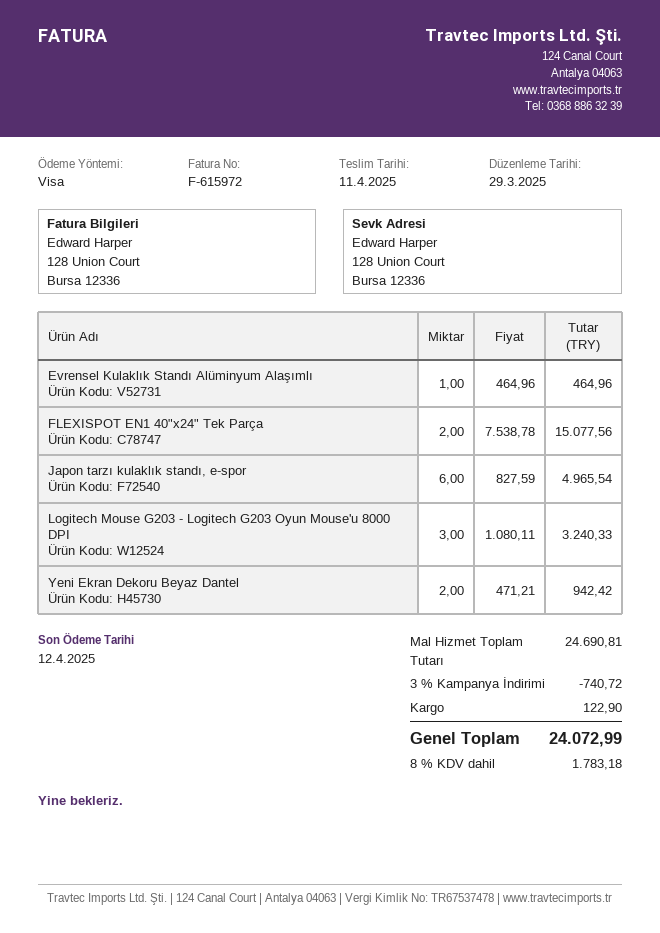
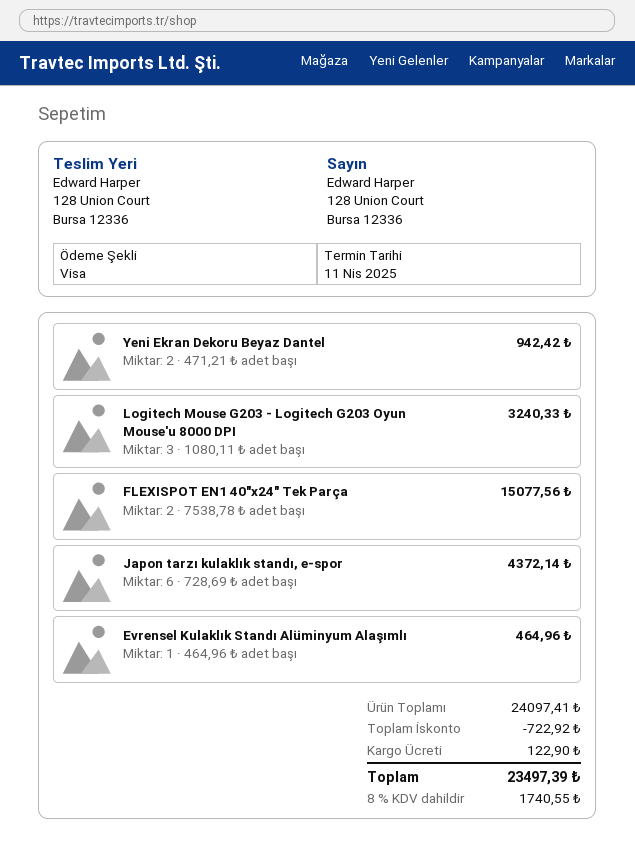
Japon tarzı kulaklık standı, e-spor: 6 x 827.59 = 4965.54 -> 6 x 728.69 = 4372.14
subtotal: 24690.81 -> 24097.41
discount: 740.72 -> 722.92
tax: 8% = 1783.18 -> 8% = 1740.55
total: 24072.99 -> 23497.39

